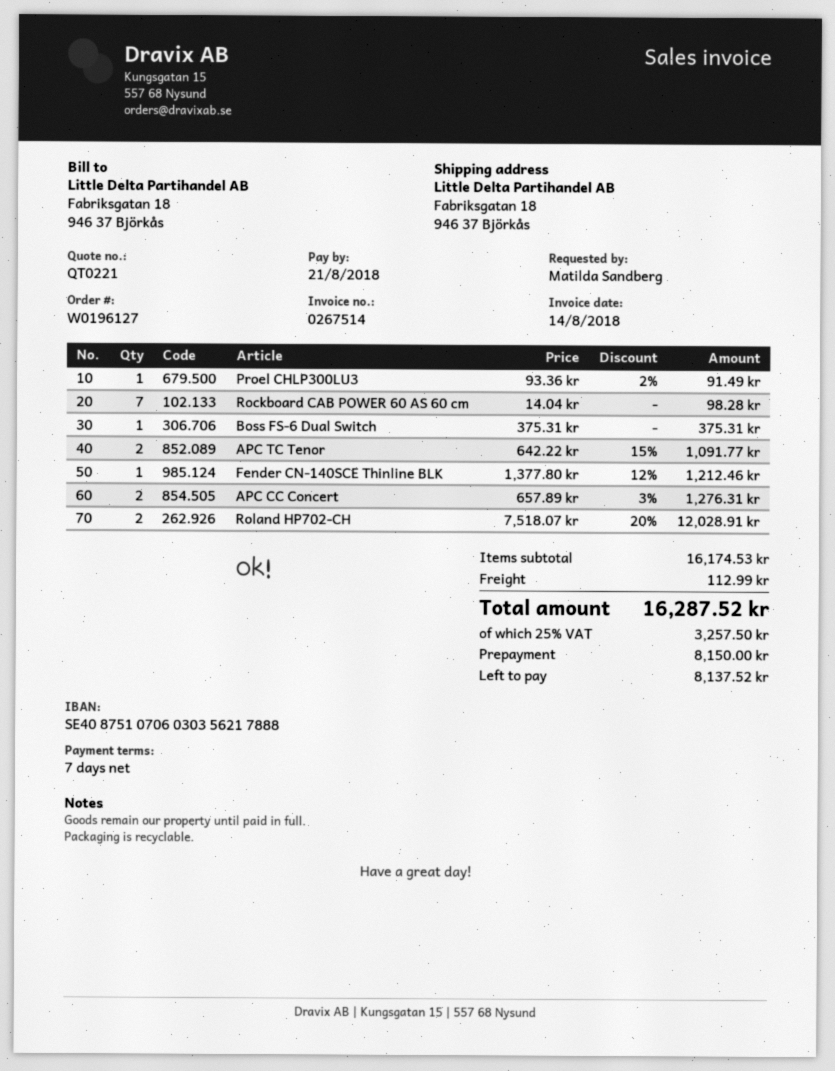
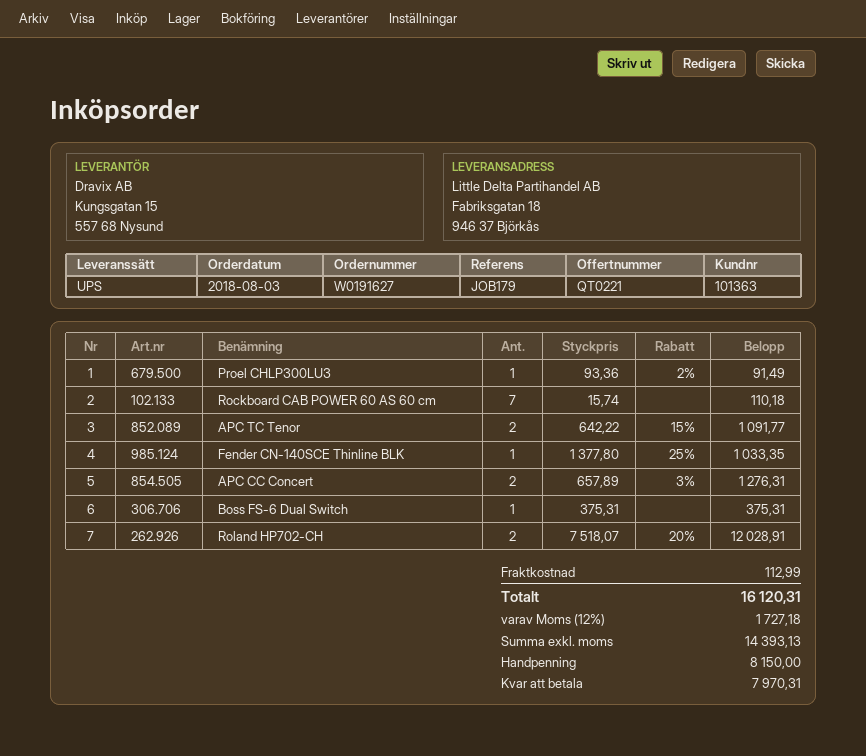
order number: W0196127 -> W0191627
Rockboard CAB POWER 60 AS 60 cm: 7 x 14.04 = 98.28 -> 7 x 15.74 = 110.18
Fender CN-140SCE Thinline BLK: 1 x 1377.80 - 12% = 1212.46 -> 1 x 1377.80 - 25% = 1033.35
tax: 25% = 3257.50 -> 12% = 1727.18
total: 16287.52 -> 16120.31
balance: 8137.52 -> 7970.31

